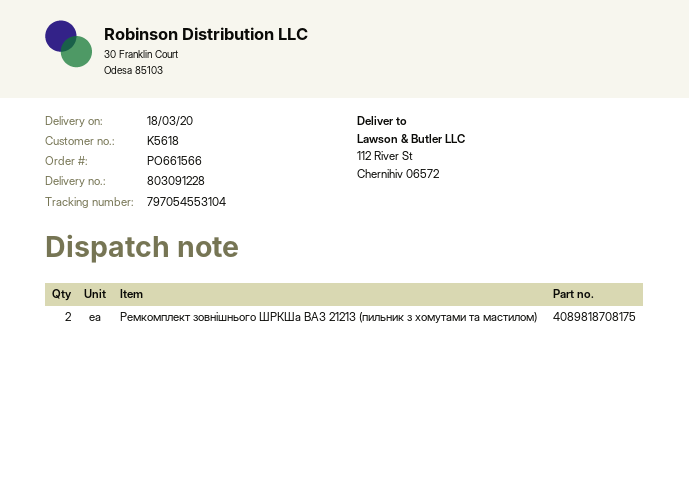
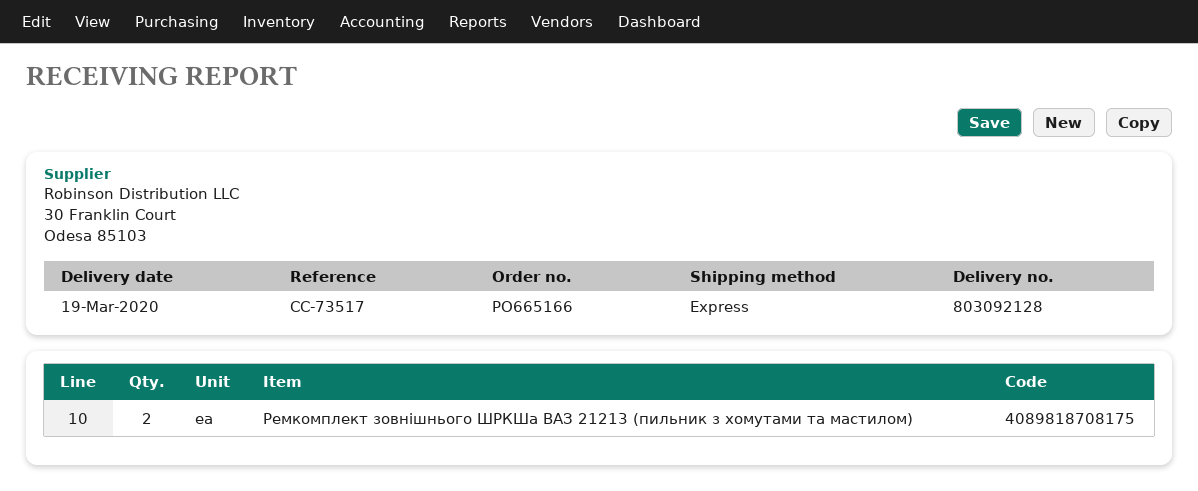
order number: PO661566 -> PO665166
delivery note number: 803091228 -> 803092128
delivery date: 2020-03-18 -> 2020-03-19

